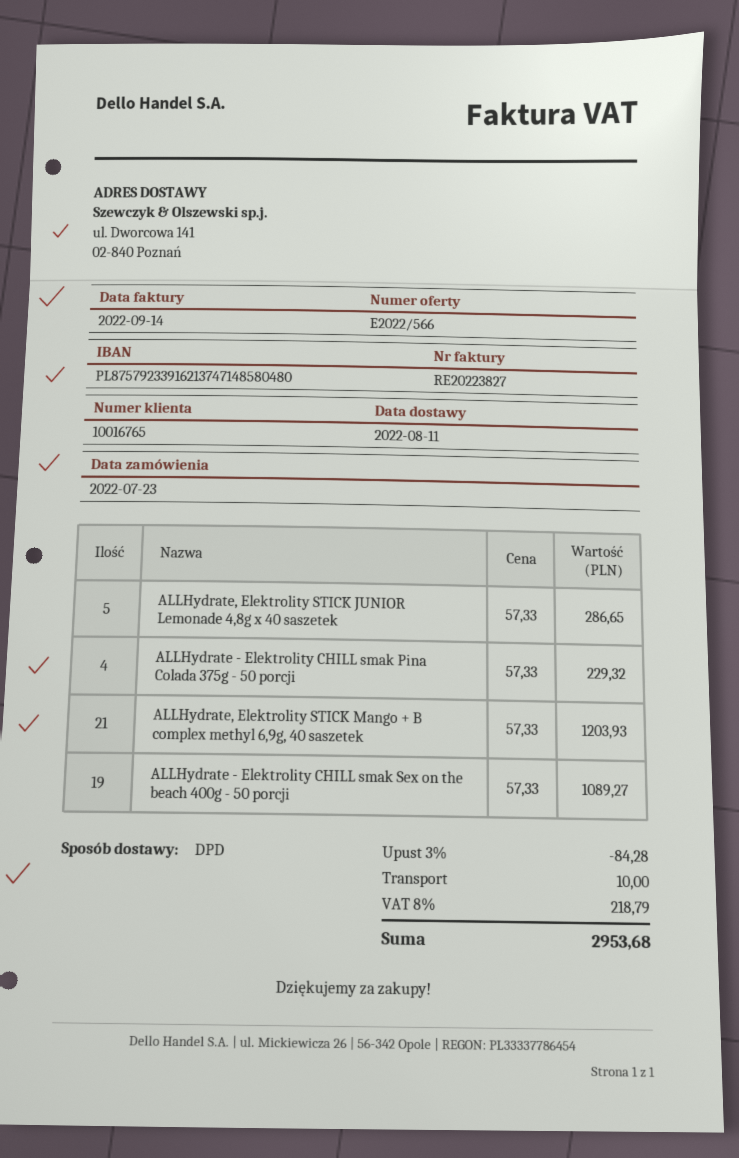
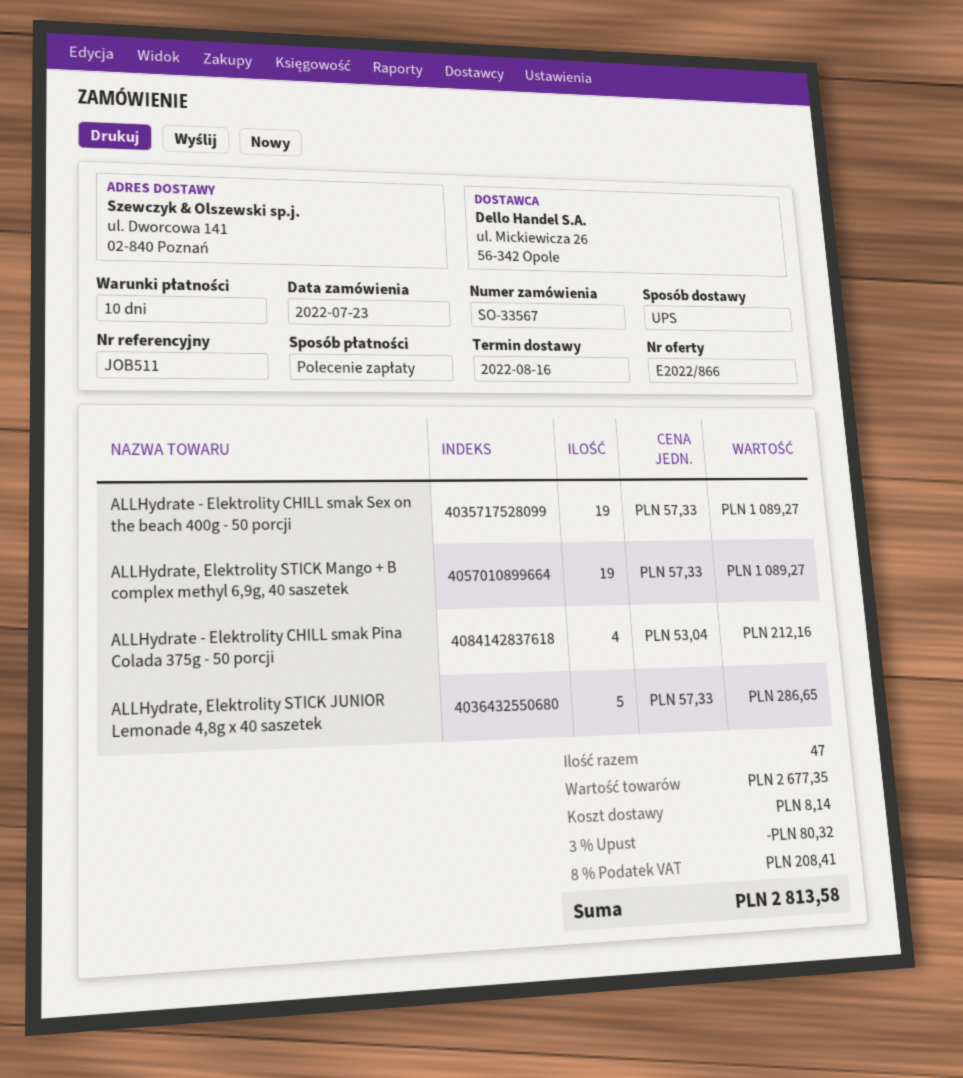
quote number: E2022/566 -> E2022/866
delivery date: 2022-08-11 -> 2022-08-16
shipping method: DPD -> UPS
ALLHydrate - Elektrolity CHILL smak Pina Colada 375g - 50 porcji: 4 x 57.33 = 229.32 -> 4 x 53.04 = 212.16
ALLHydrate, Elektrolity STICK Mango + B complex methyl 6,9g, 40 saszetek: 21 x 57.33 = 1203.93 -> 19 x 57.33 = 1089.27
discount: 3% = 84.28 -> 3% = 80.32
shipping: 10.00 -> 8.14
tax: 8% = 218.79 -> 8% = 208.41
total: 2953.68 -> 2813.58

